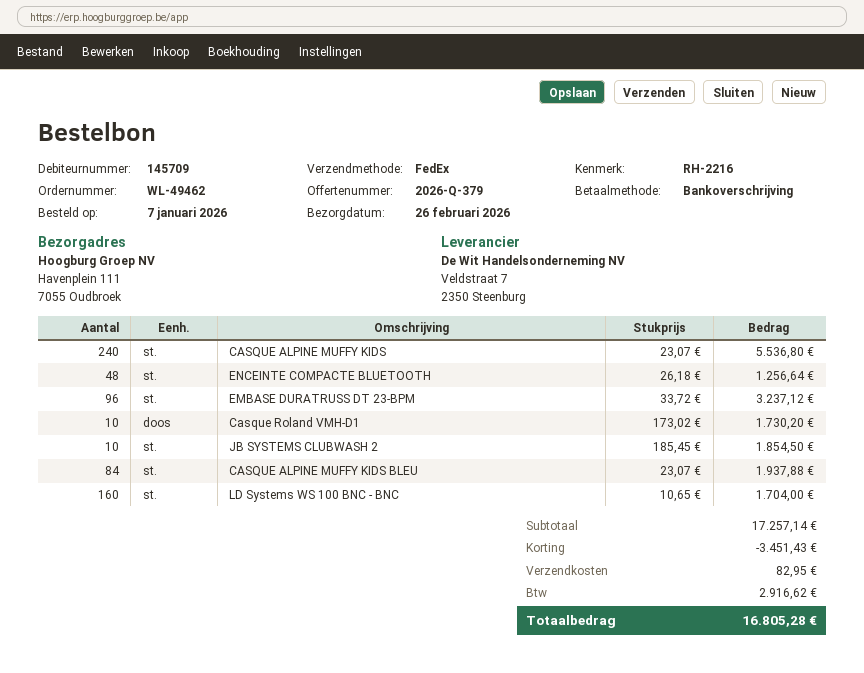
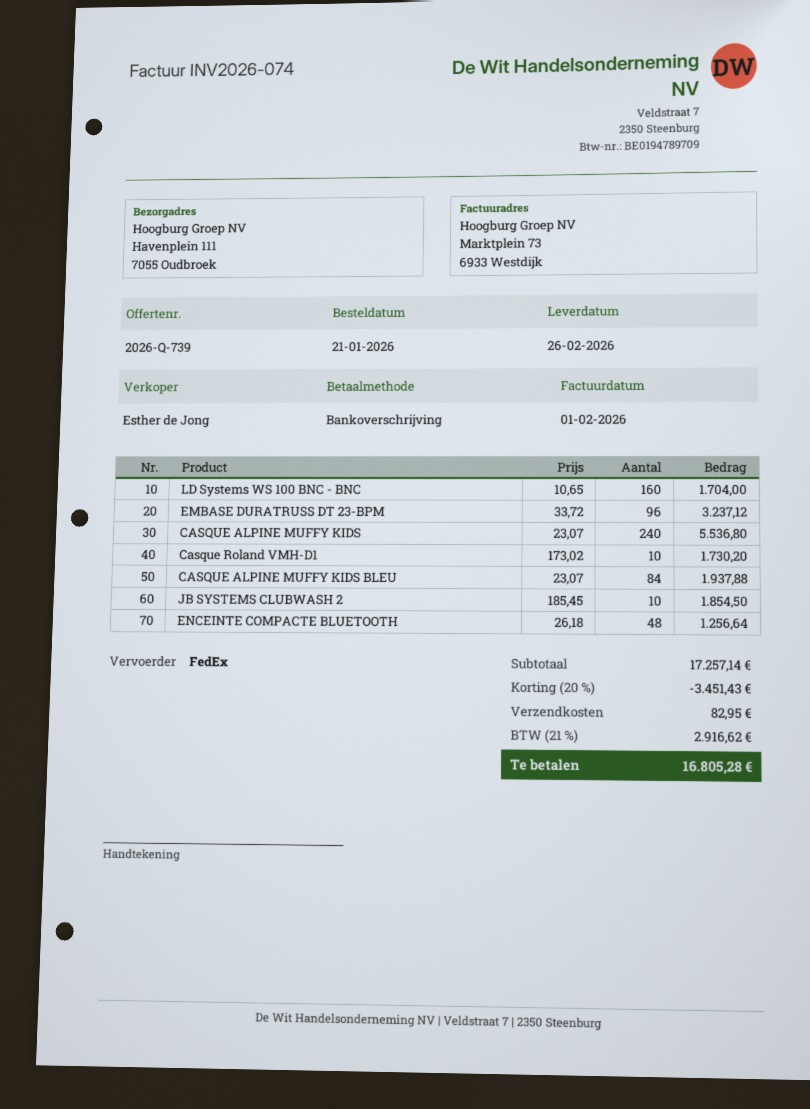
quote number: 2026-Q-379 -> 2026-Q-739
order date: 2026-01-07 -> 2026-01-21

